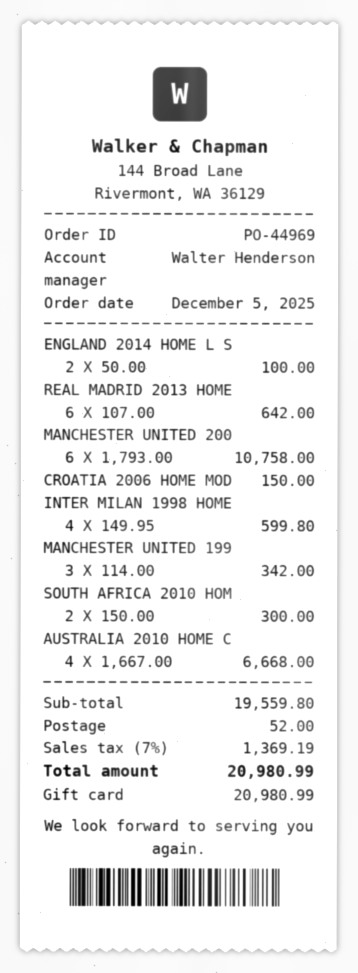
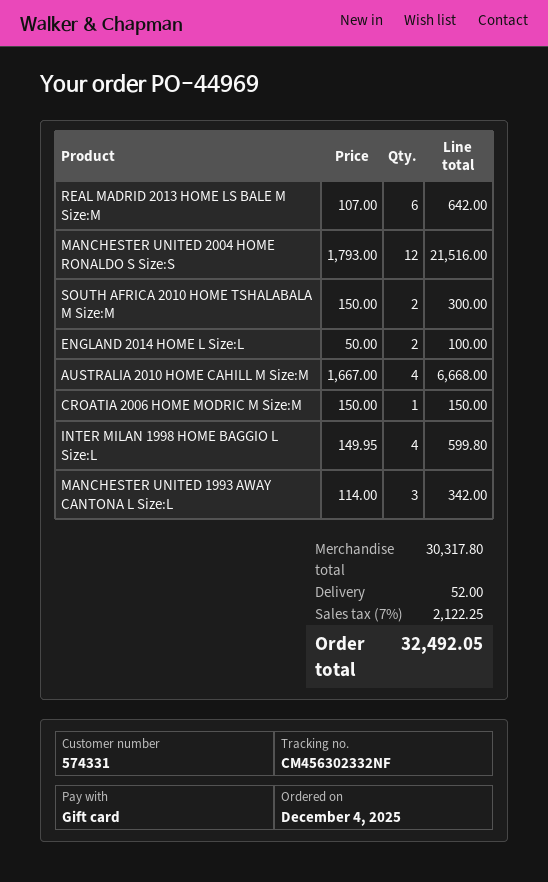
order date: 2025-12-05 -> 2025-12-04
MANCHESTER UNITED 200: 6 x 1793.00 = 10758.00 -> 12 x 1793.00 = 21516.00
subtotal: 19559.80 -> 30317.80
tax: 7% = 1369.19 -> 7% = 2122.25
total: 20980.99 -> 32492.05

